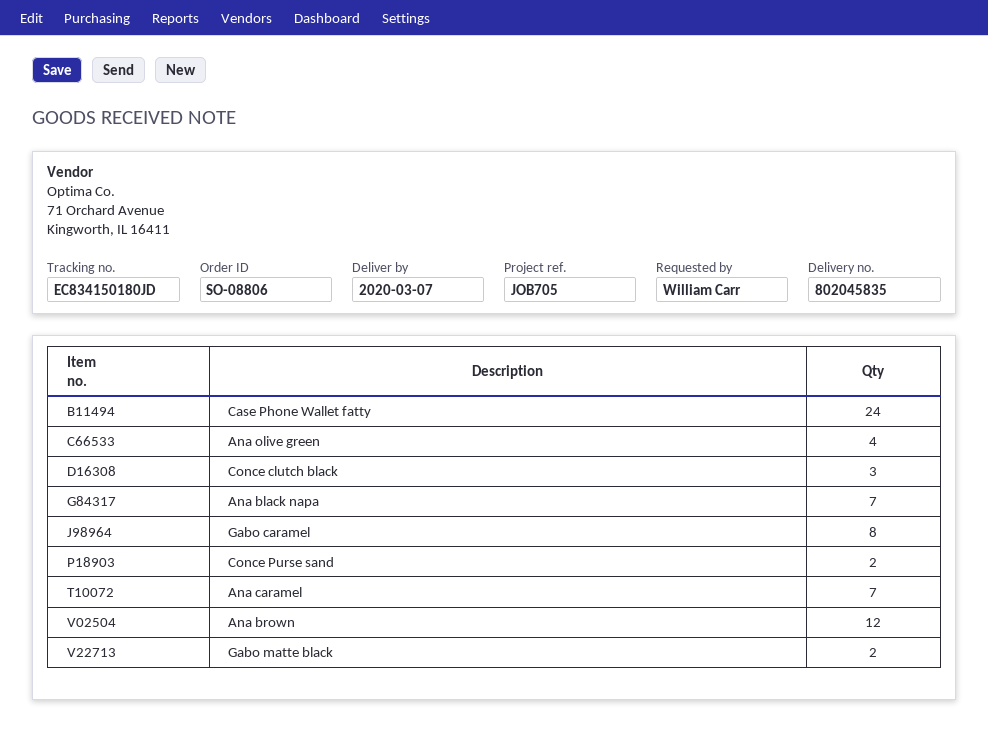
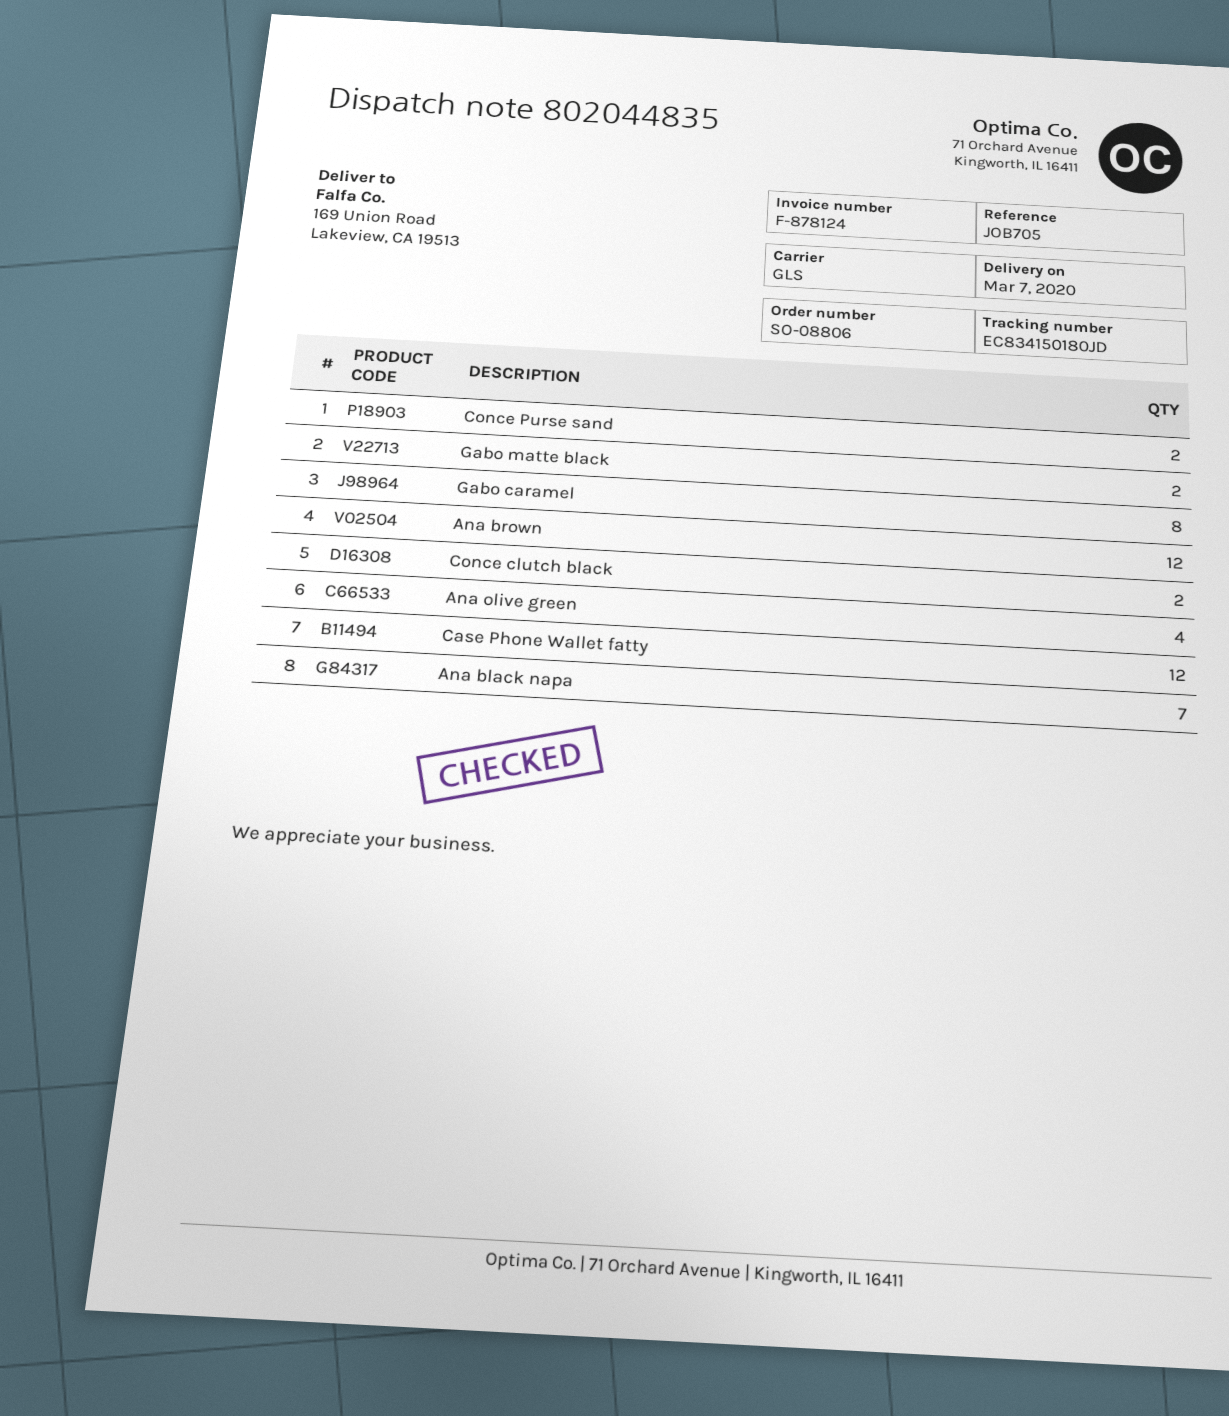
delivery note number: 802045835 -> 802044835
Case Phone Wallet fatty: 24 -> 12
Conce clutch black: 3 -> 2
Ana caramel: 7 -> none

